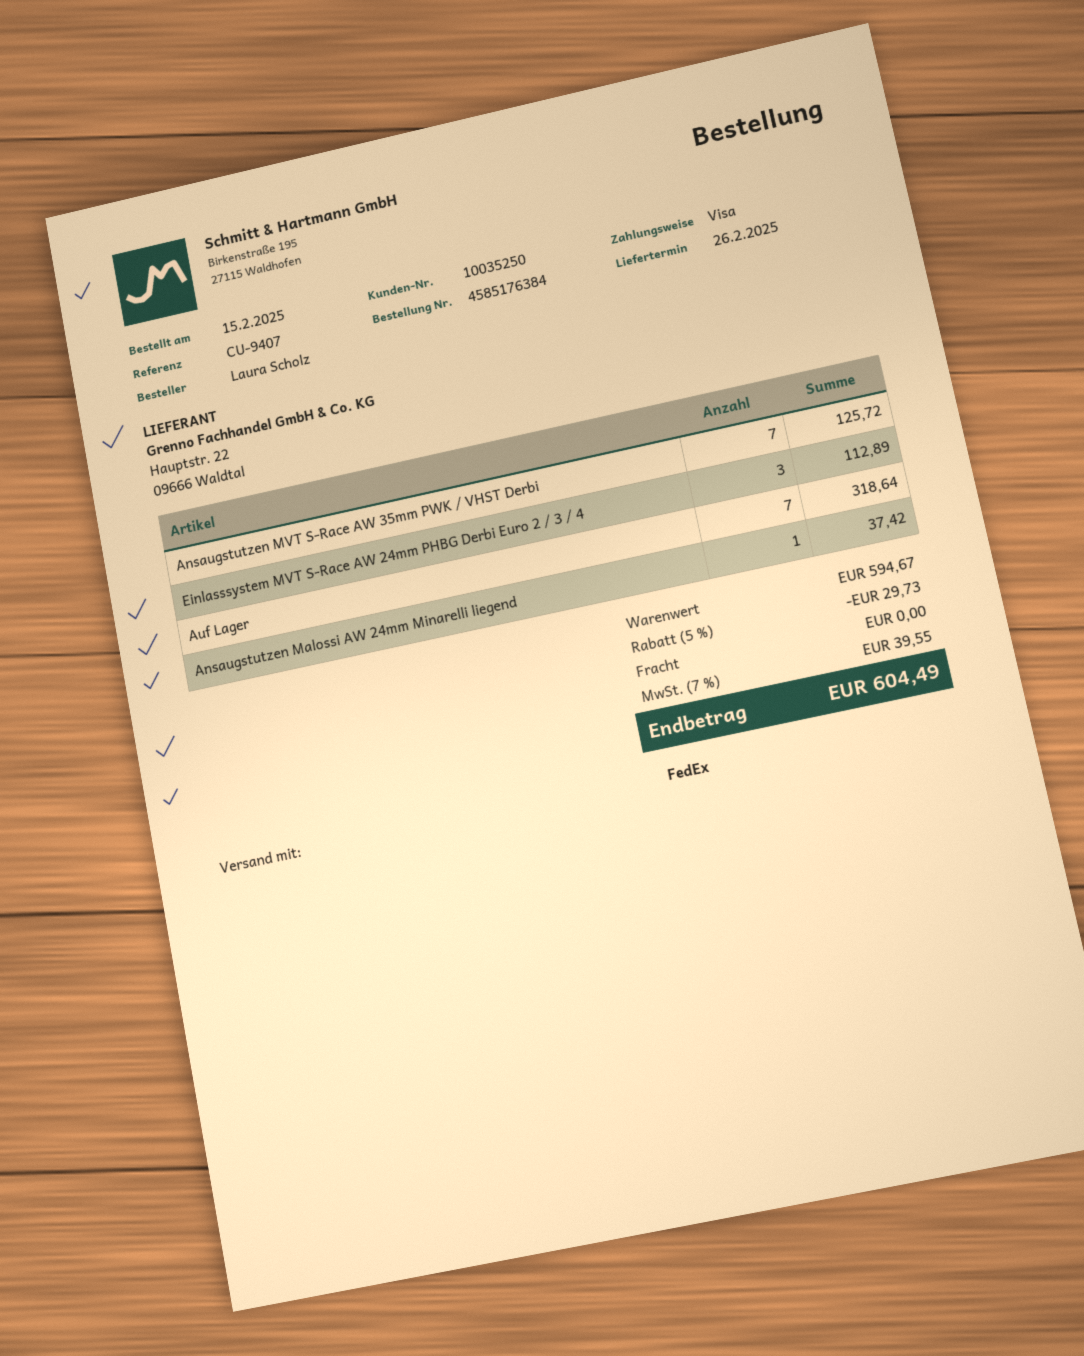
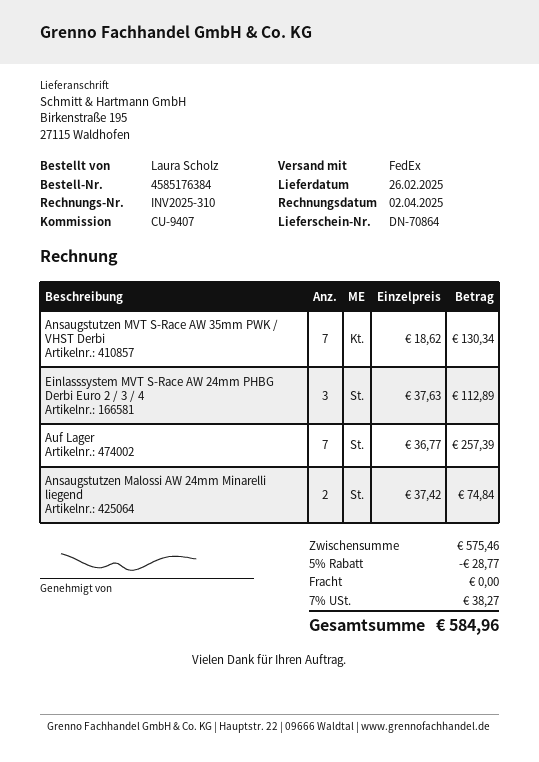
Ansaugstutzen MVT S-Race AW 35mm PWK / VHST Derbi: 7 for 125.72 -> 7 for 130.34
Auf Lager: 7 for 318.64 -> 7 for 257.39
Ansaugstutzen Malossi AW 24mm Minarelli liegend: 1 for 37.42 -> 2 for 74.84
subtotal: 594.67 -> 575.46
discount: 5% = 29.73 -> 5% = 28.77
tax: 7% = 39.55 -> 7% = 38.27
total: 604.49 -> 584.96

